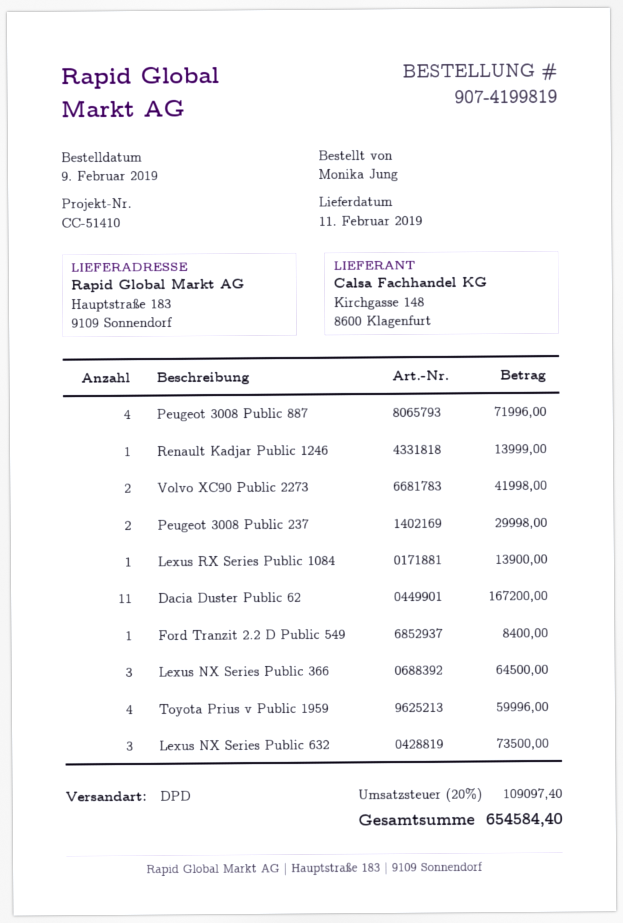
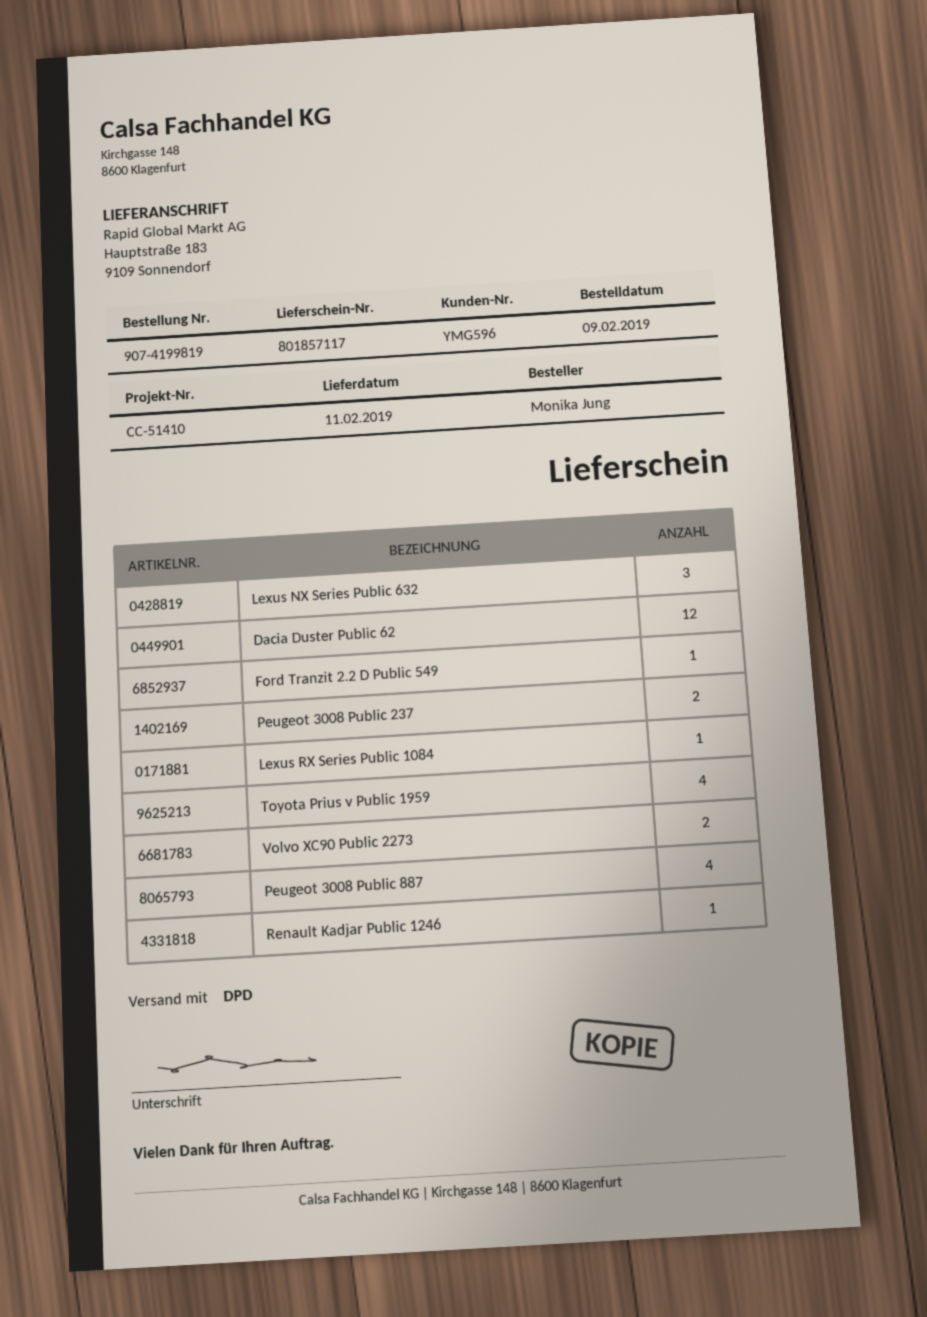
Dacia Duster Public 62: 11 -> 12
Lexus NX Series Public 366: 3 -> none

